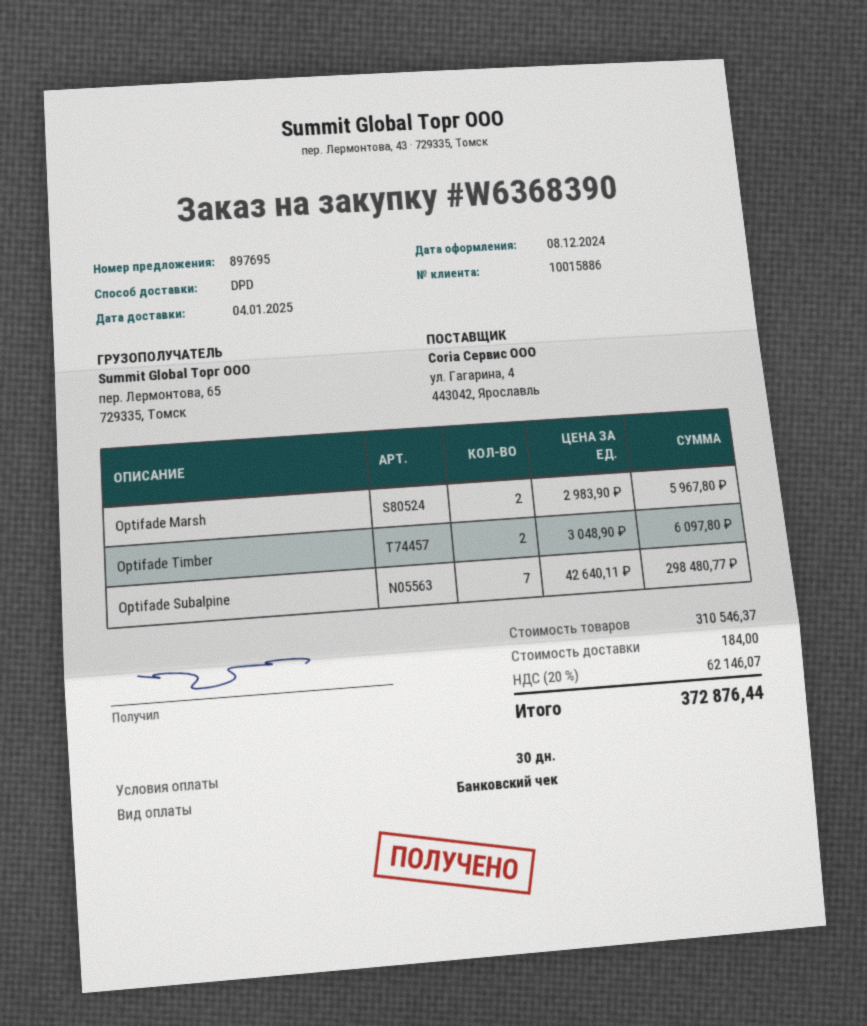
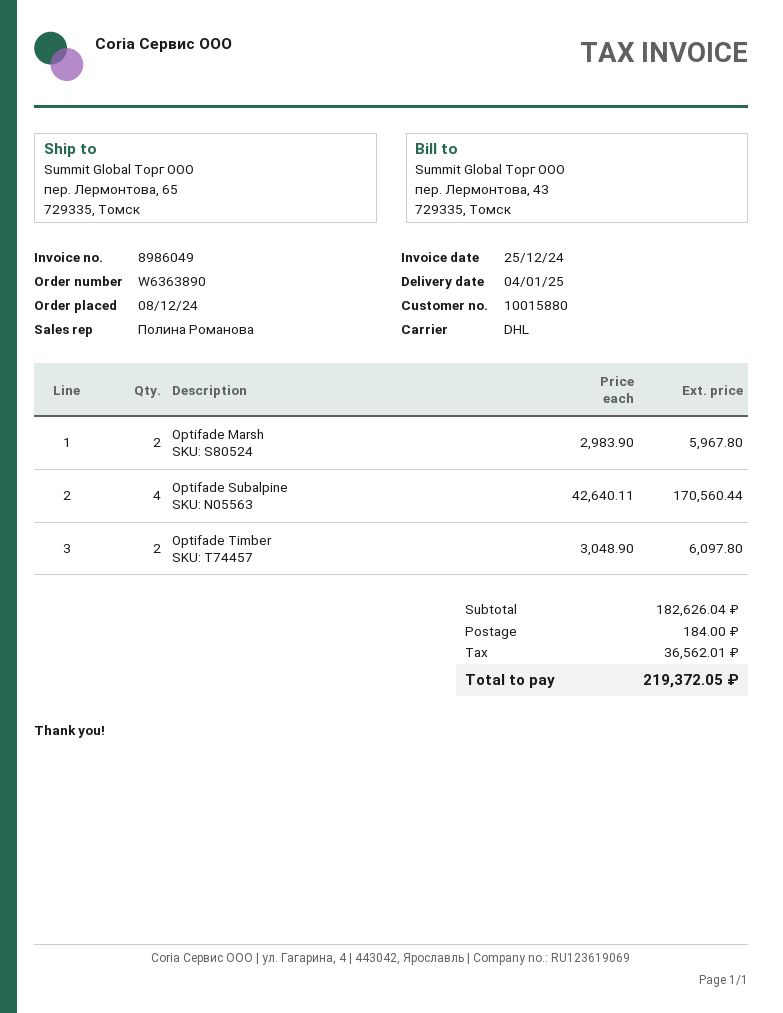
order number: W6368390 -> W6363890
customer number: 10015886 -> 10015880
shipping method: DPD -> DHL
Optifade Subalpine: 7 x 42640.11 = 298480.77 -> 4 x 42640.11 = 170560.44
subtotal: 310546.37 -> 182626.04
tax: 62146.07 -> 36562.01
total: 372876.44 -> 219372.05

